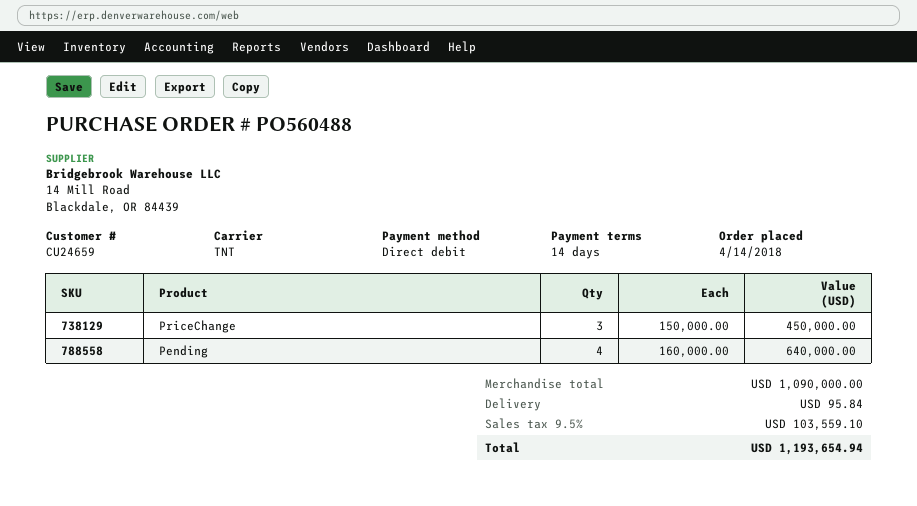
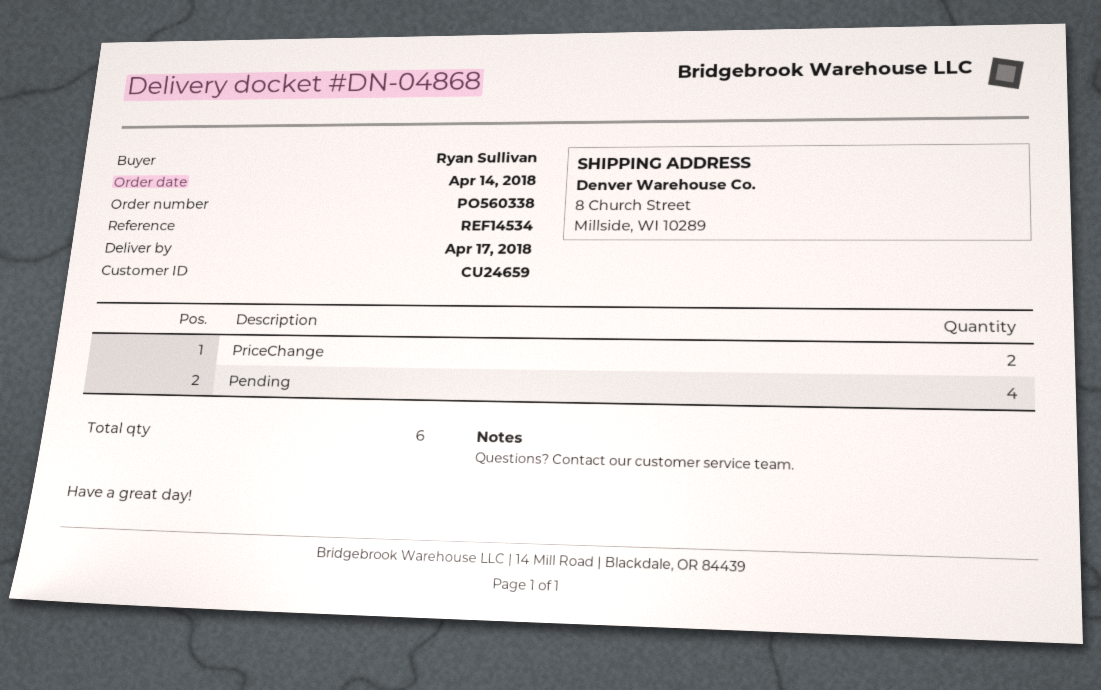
order number: PO560488 -> PO560338
PriceChange: 3 -> 2

